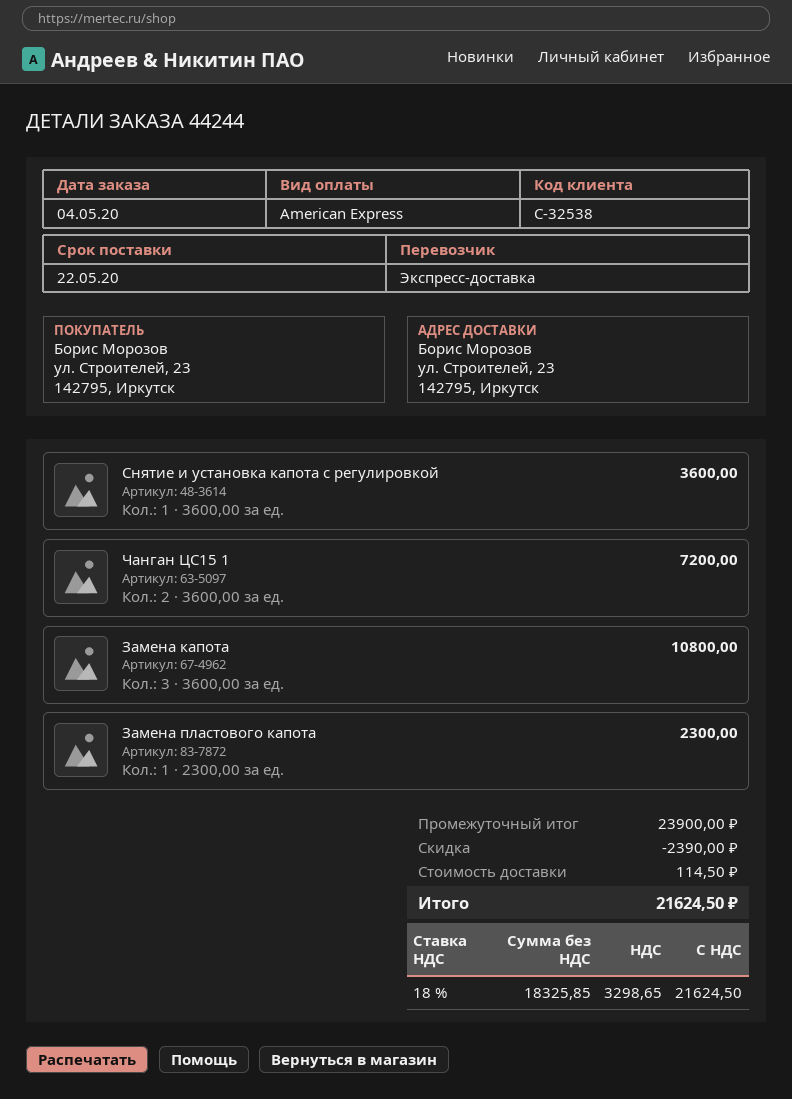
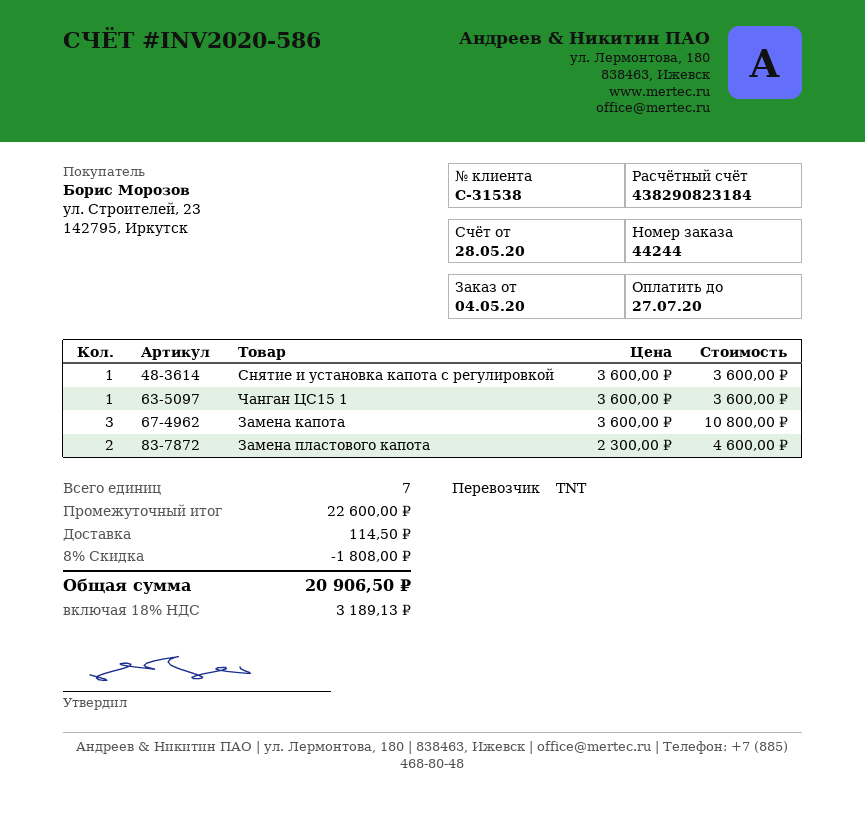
customer number: C-32538 -> C-31538
shipping method: express -> TNT
Чанган ЦС15 1: 2 x 3600.00 = 7200.00 -> 1 x 3600.00 = 3600.00
Замена пластового капота: 1 x 2300.00 = 2300.00 -> 2 x 2300.00 = 4600.00
subtotal: 23900.00 -> 22600.00
discount: 2390.00 -> 1808.00
tax: 18% = 3298.65 -> 18% = 3189.13
total: 21624.50 -> 20906.50

